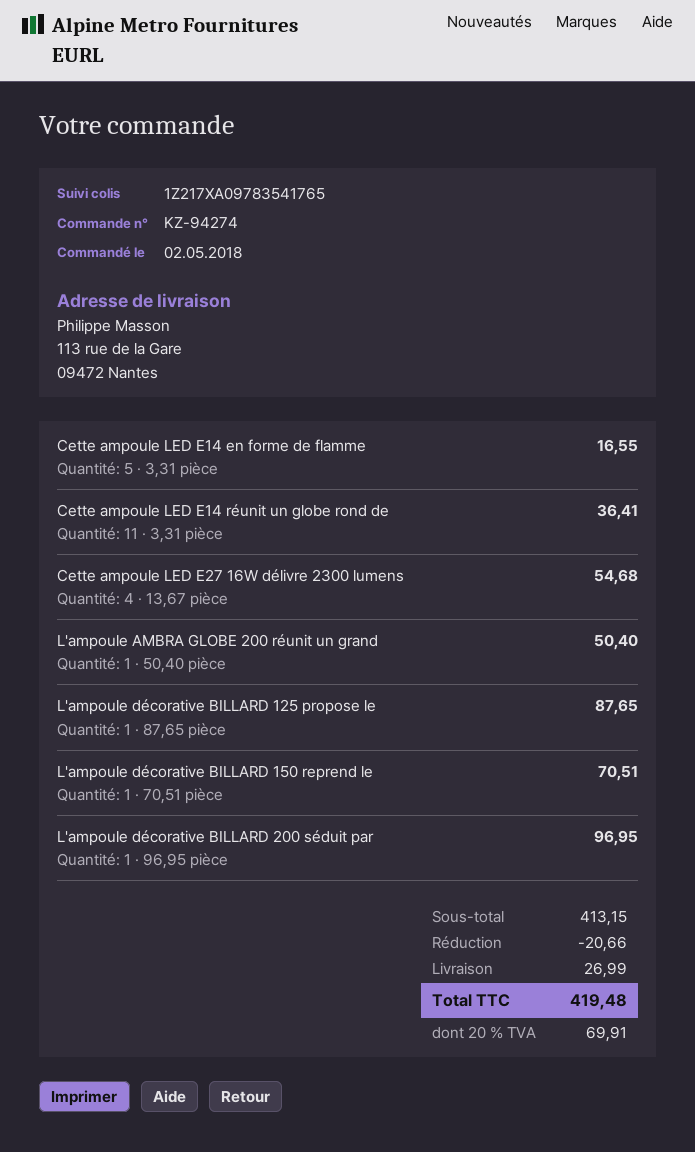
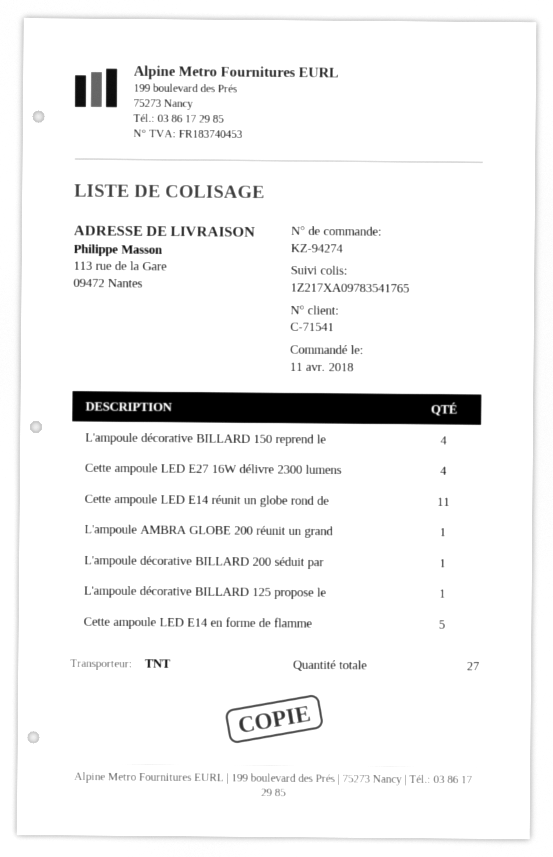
order date: 2018-05-02 -> 2018-04-11
L'ampoule décorative BILLARD 150 reprend le: 1 -> 4

